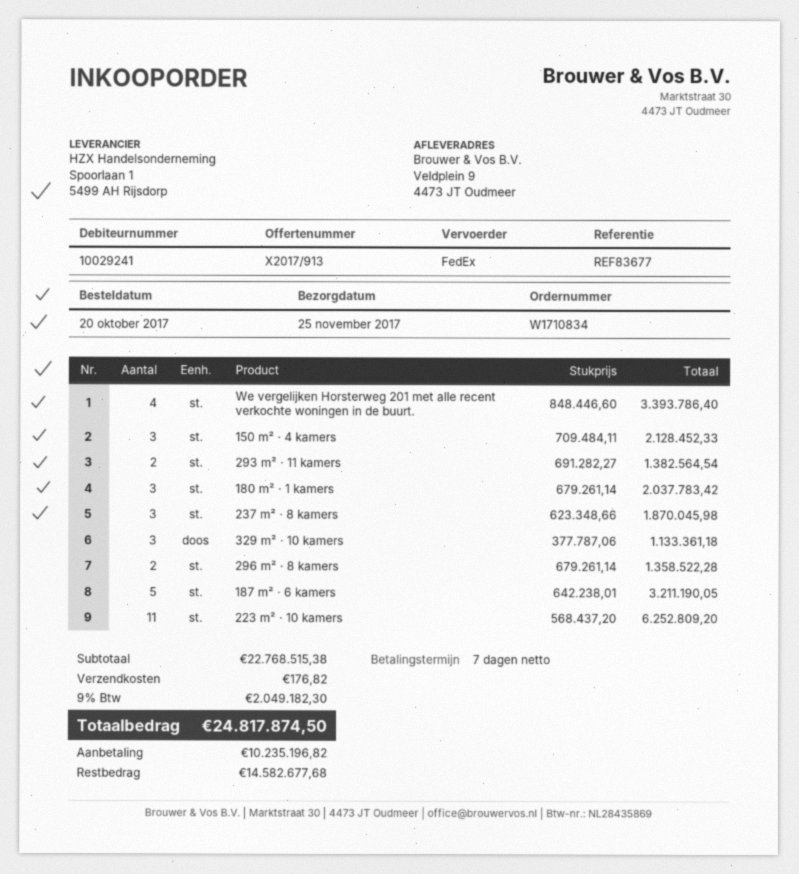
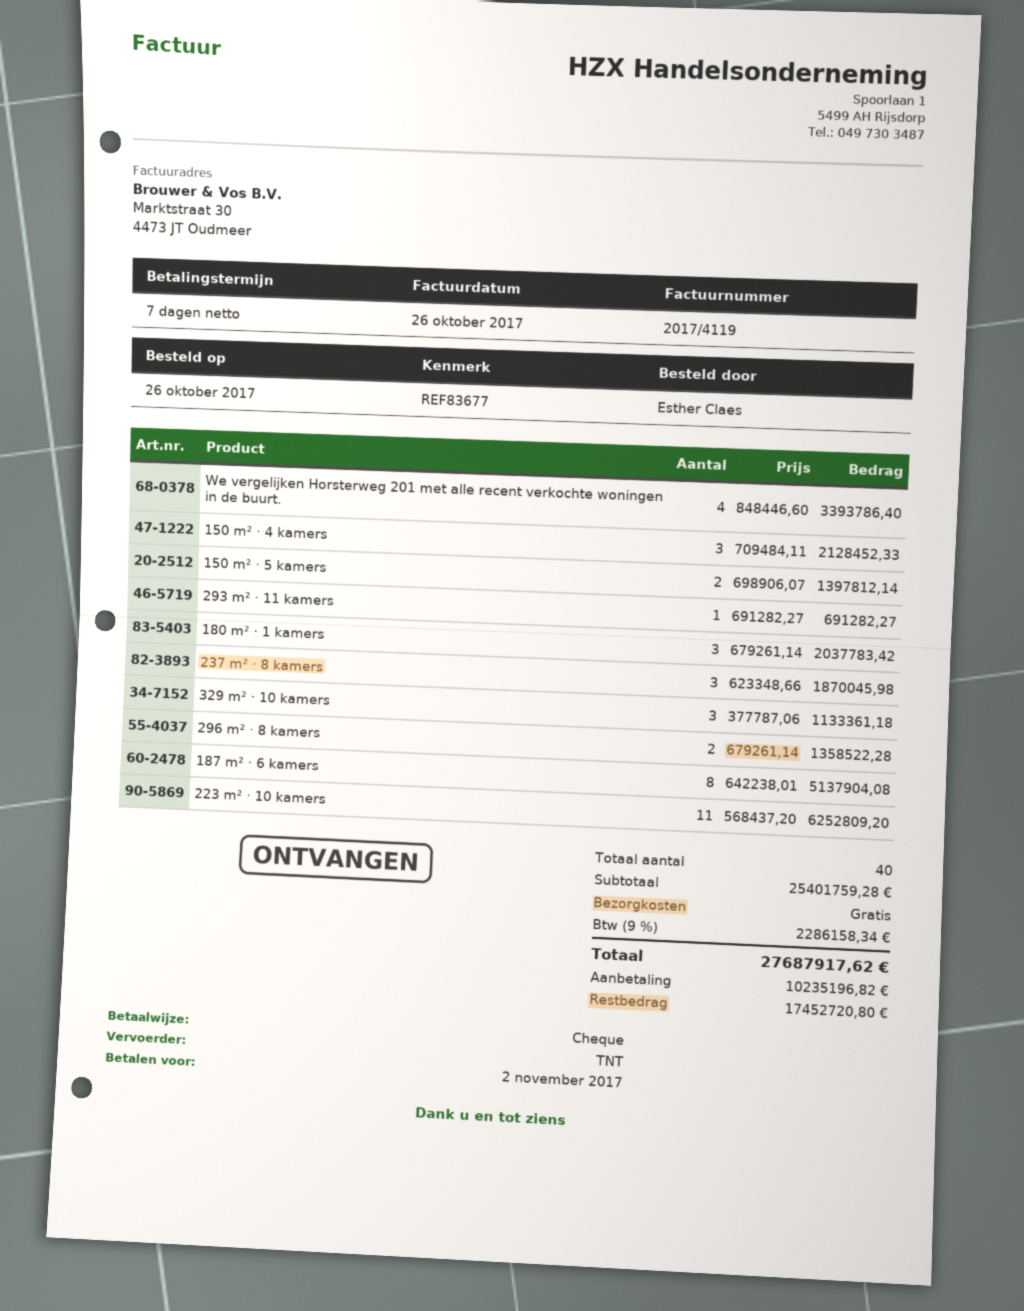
order date: 2017-10-20 -> 2017-10-26
shipping method: FedEx -> TNT
293 m² · 11 kamers: 2 x 691282.27 = 1382564.54 -> 1 x 691282.27 = 691282.27
187 m² · 6 kamers: 5 x 642238.01 = 3211190.05 -> 8 x 642238.01 = 5137904.08
150 m² · 5 kamers: none -> 2 x 698906.07 = 1397812.14
subtotal: 22768515.38 -> 25401759.28
shipping: 176.82 -> 0.00
tax: 9% = 2049182.30 -> 9% = 2286158.34
total: 24817874.50 -> 27687917.62
balance: 14582677.68 -> 17452720.80

